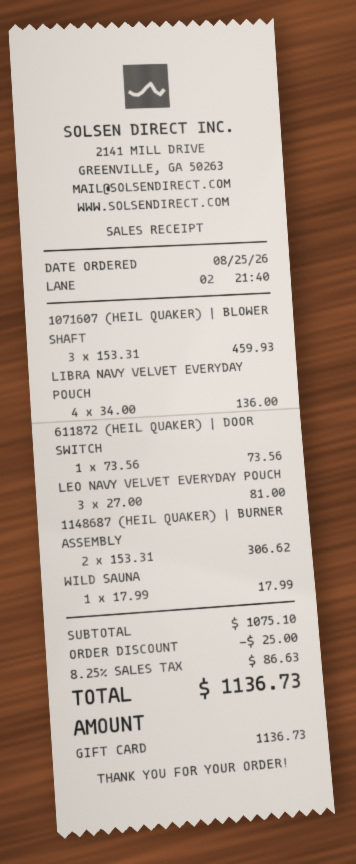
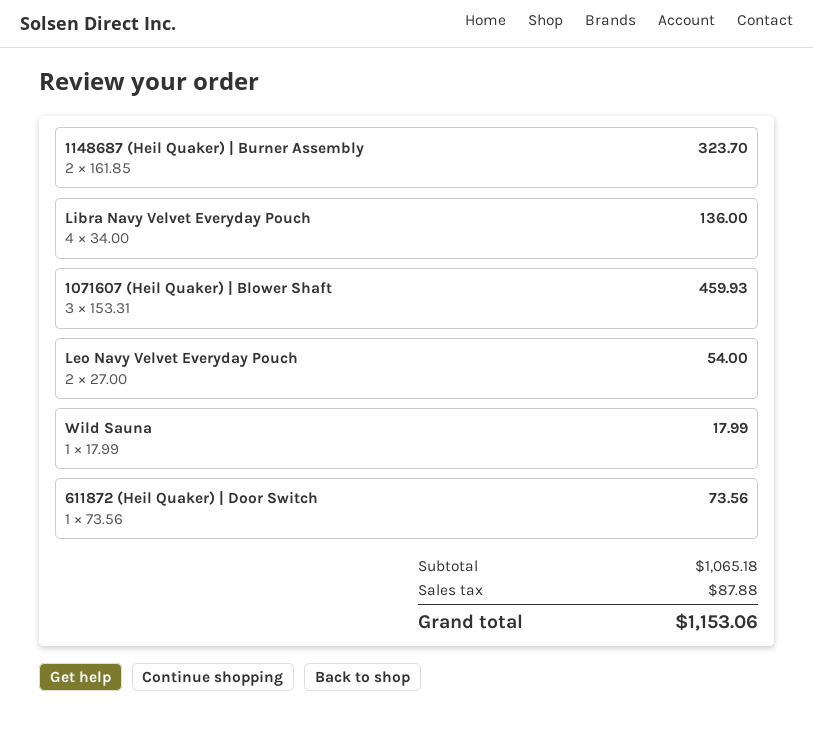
LEO NAVY VELVET EVERYDAY POUCH: 3 x 27.00 = 81.00 -> 2 x 27.00 = 54.00
1148687 (HEIL QUAKER) | BURNER ASSEMBLY: 2 x 153.31 = 306.62 -> 2 x 161.85 = 323.70
subtotal: 1075.10 -> 1065.18
discount: 25.00 -> none
tax: 86.63 -> 87.88
total: 1136.73 -> 1153.06

